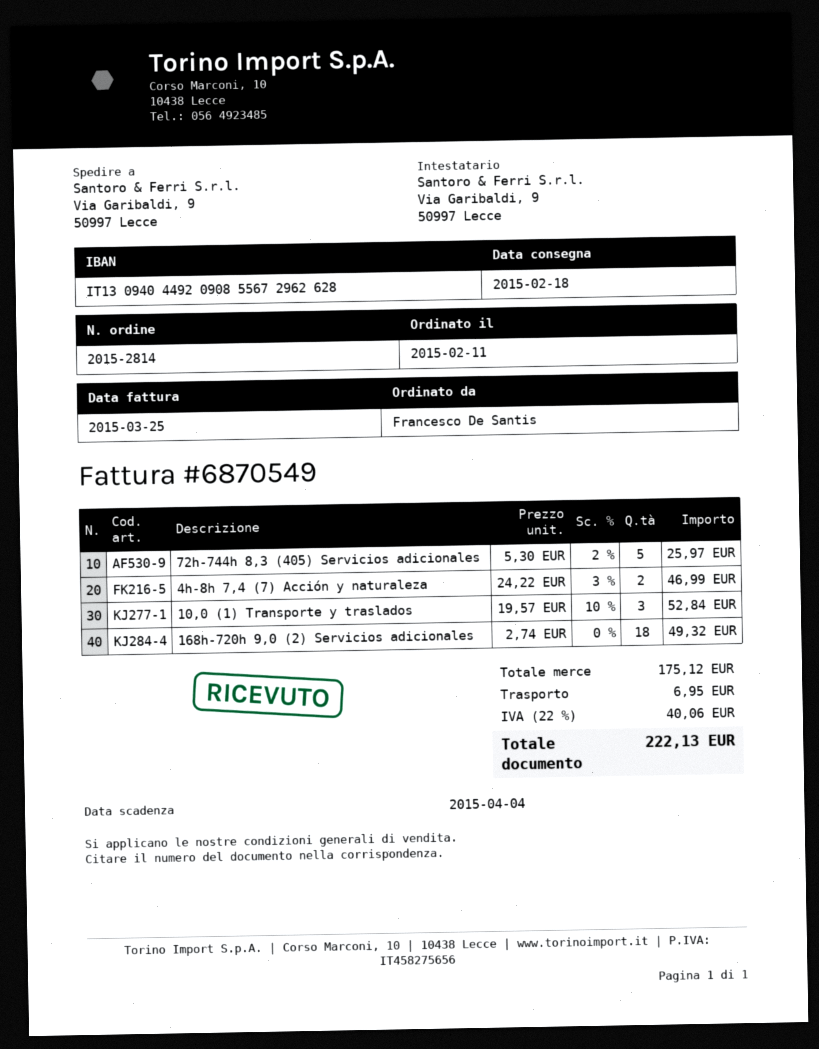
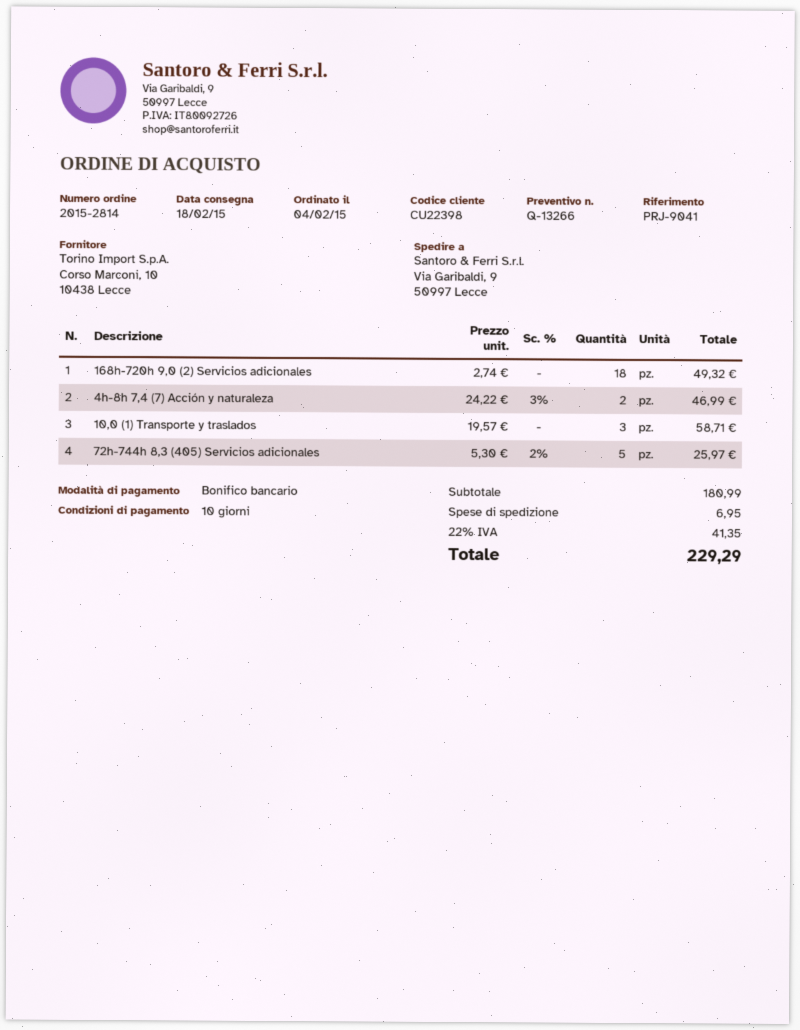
order date: 2015-02-11 -> 2015-02-04
10,0 (1) Transporte y traslados: 3 x 19.57 - 10% = 52.84 -> 3 x 19.57 = 58.71
subtotal: 175.12 -> 180.99
tax: 22% = 40.06 -> 22% = 41.35
total: 222.13 -> 229.29

